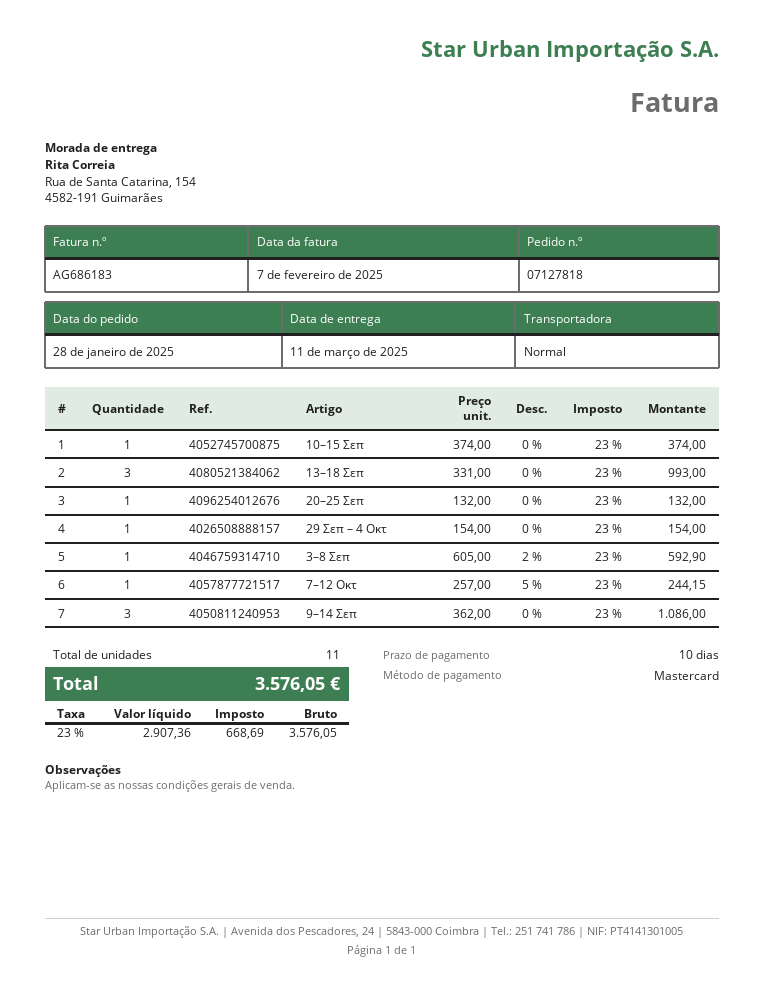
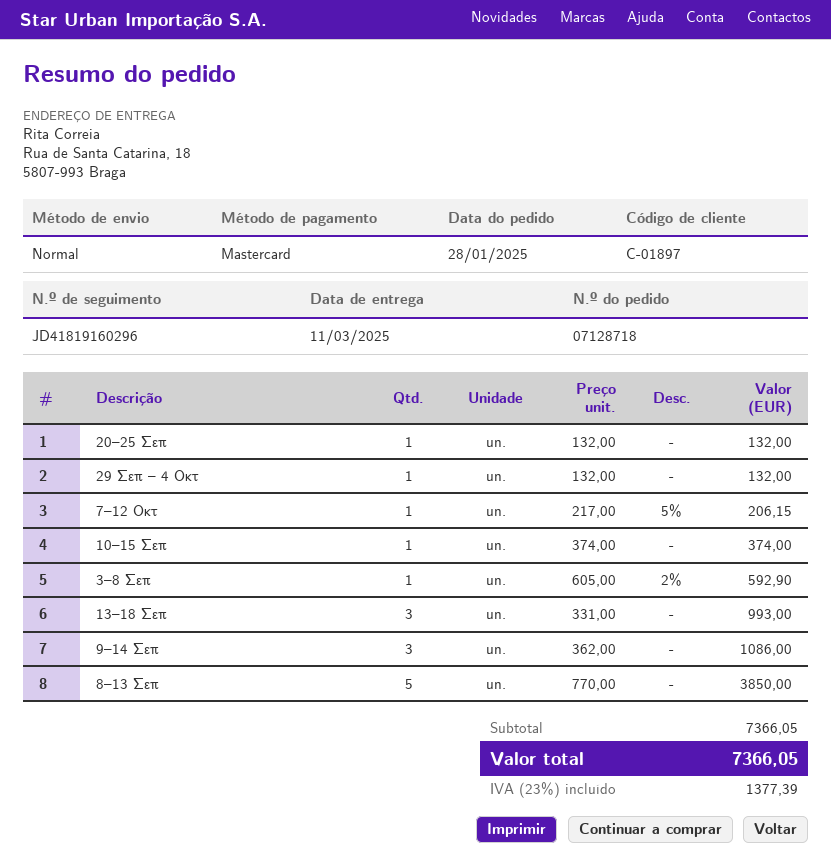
order number: 07127818 -> 07128718
ship to: Rua de Santa Catarina, 154, 4582-191 Guimarães -> Rua de Santa Catarina, 18, 5807-993 Braga
29 Σεπ – 4 Οκτ: 1 x 154.00 = 154.00 -> 1 x 132.00 = 132.00
7–12 Οκτ: 1 x 257.00 - 5% = 244.15 -> 1 x 217.00 - 5% = 206.15
8–13 Σεπ: none -> 5 x 770.00 = 3850.00
tax: 23% = 668.69 -> 23% = 1377.39
total: 3576.05 -> 7366.05

